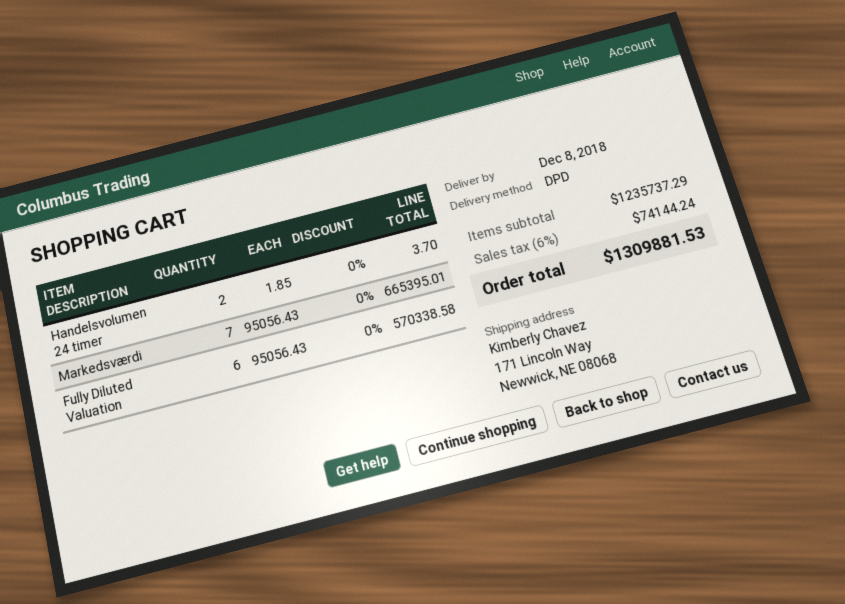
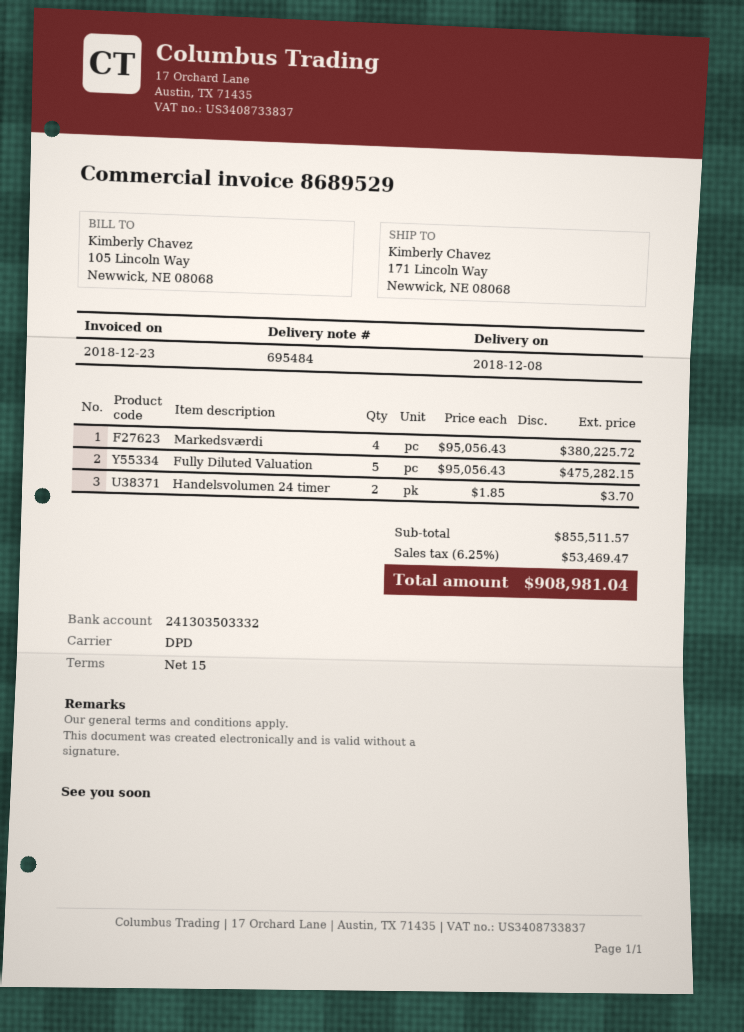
Markedsværdi: 7 x 95056.43 = 665395.01 -> 4 x 95056.43 = 380225.72
Fully Diluted Valuation: 6 x 95056.43 = 570338.58 -> 5 x 95056.43 = 475282.15
subtotal: 1235737.29 -> 855511.57
tax: 6% = 74144.24 -> 6.25% = 53469.47
total: 1309881.53 -> 908981.04

